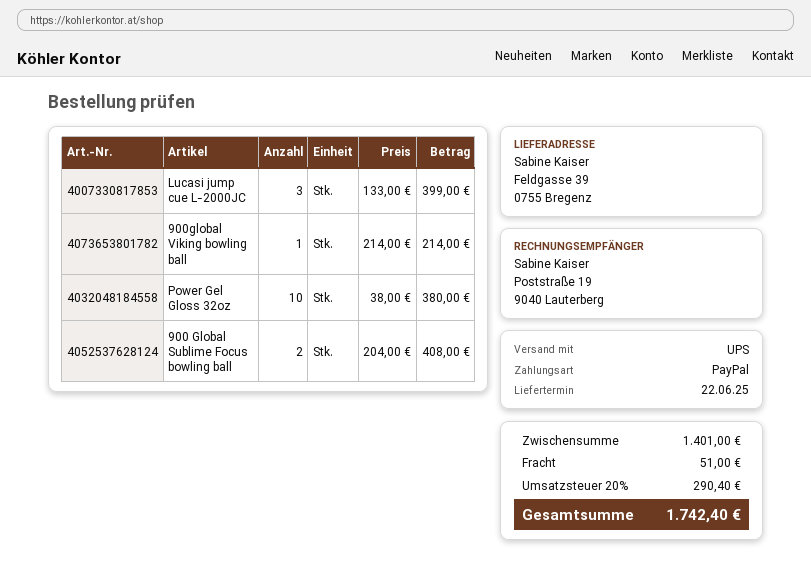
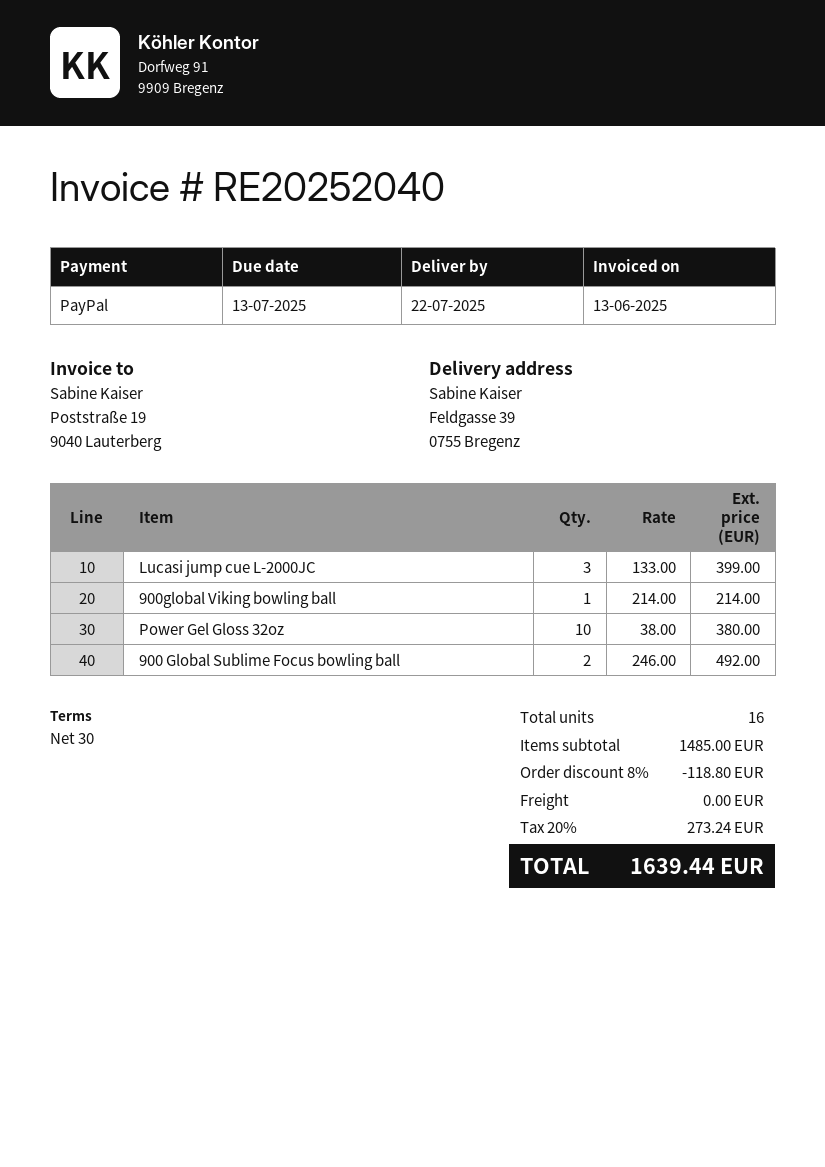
delivery date: 2025-06-22 -> 2025-07-22
900 Global Sublime Focus bowling ball: 2 x 204.00 = 408.00 -> 2 x 246.00 = 492.00
subtotal: 1401.00 -> 1485.00
discount: none -> 8% = 118.80
shipping: 51.00 -> 0.00
tax: 20% = 290.40 -> 20% = 273.24
total: 1742.40 -> 1639.44

